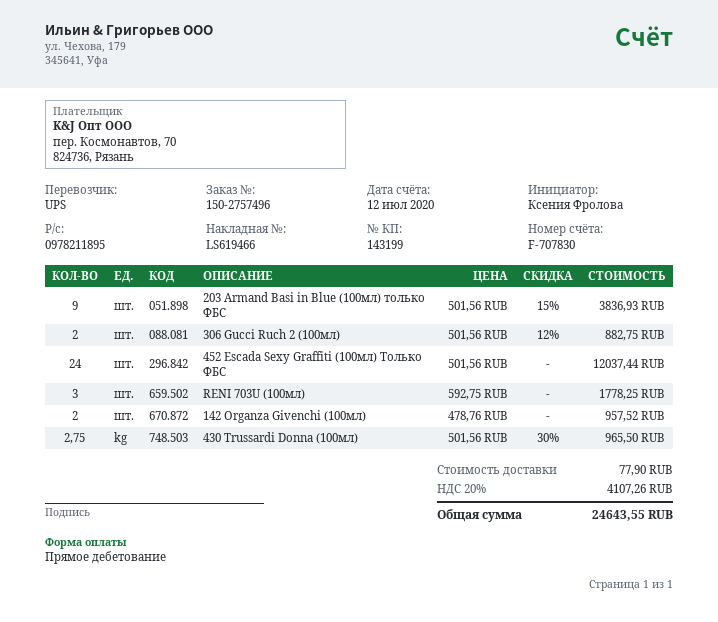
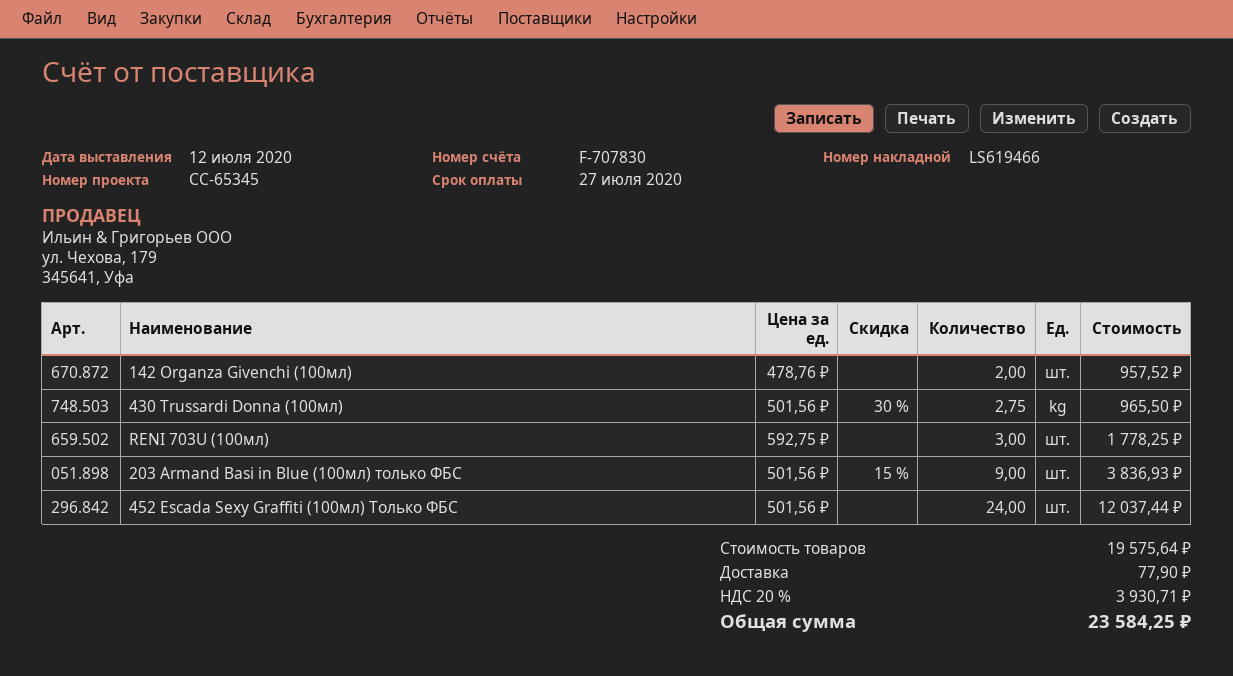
306 Gucci Ruch 2 (100мл): 2 x 501.56 - 12% = 882.75 -> none
tax: 20% = 4107.26 -> 20% = 3930.71
total: 24643.55 -> 23584.25

